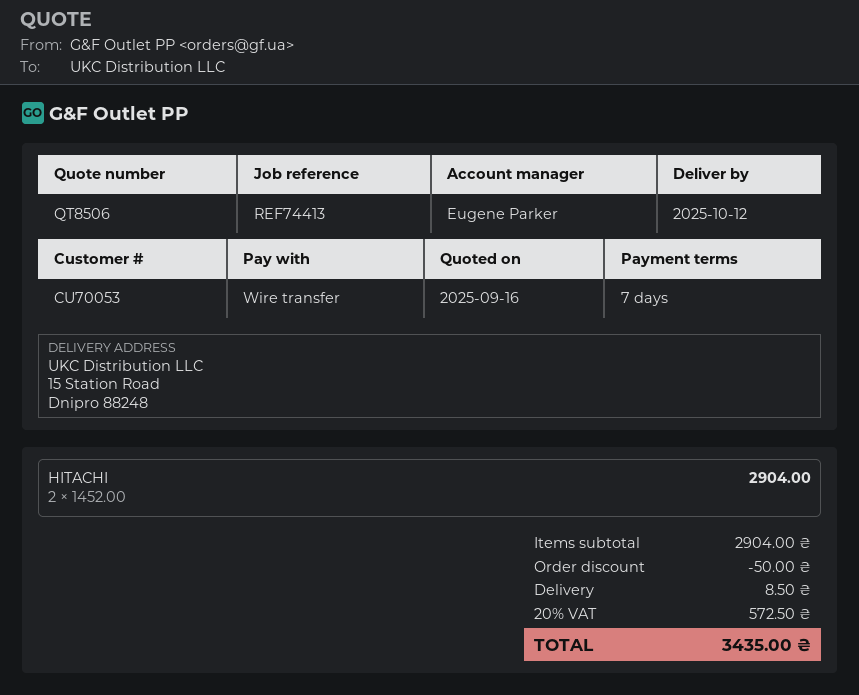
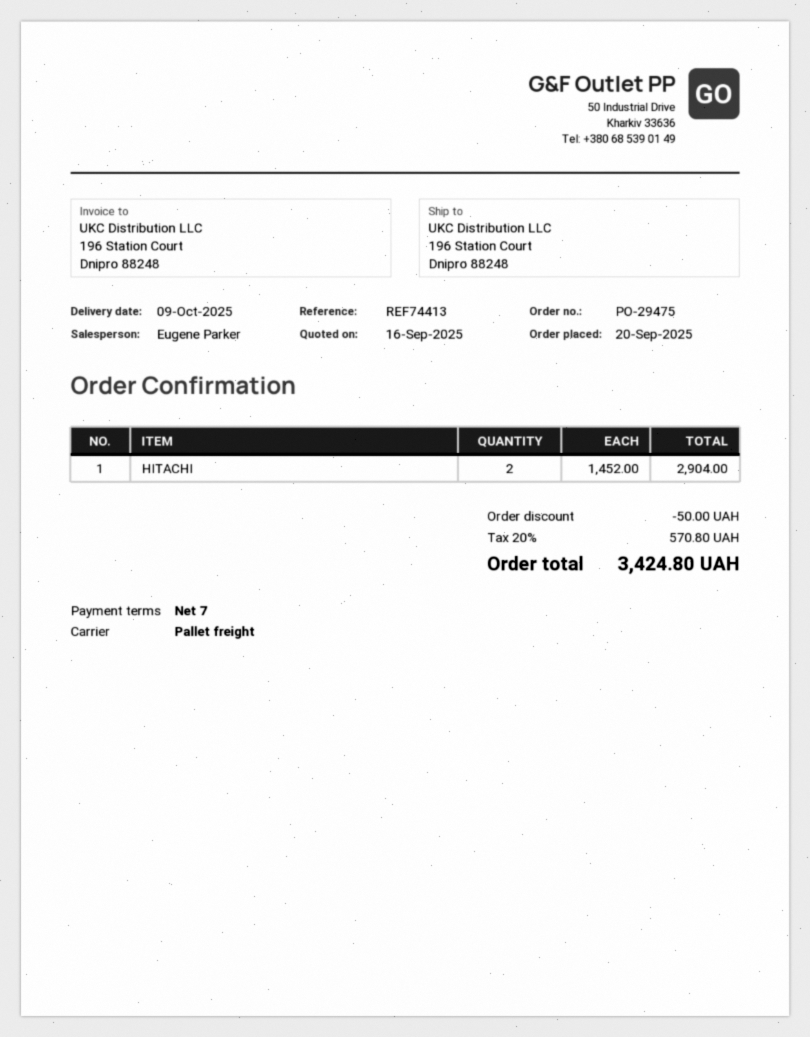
delivery date: 2025-10-12 -> 2025-10-09
ship to: 15 Station Road, Dnipro 88248 -> 196 Station Court, Dnipro 88248
shipping: 8.50 -> none
tax: 20% = 572.50 -> 20% = 570.80
total: 3435.00 -> 3424.80

